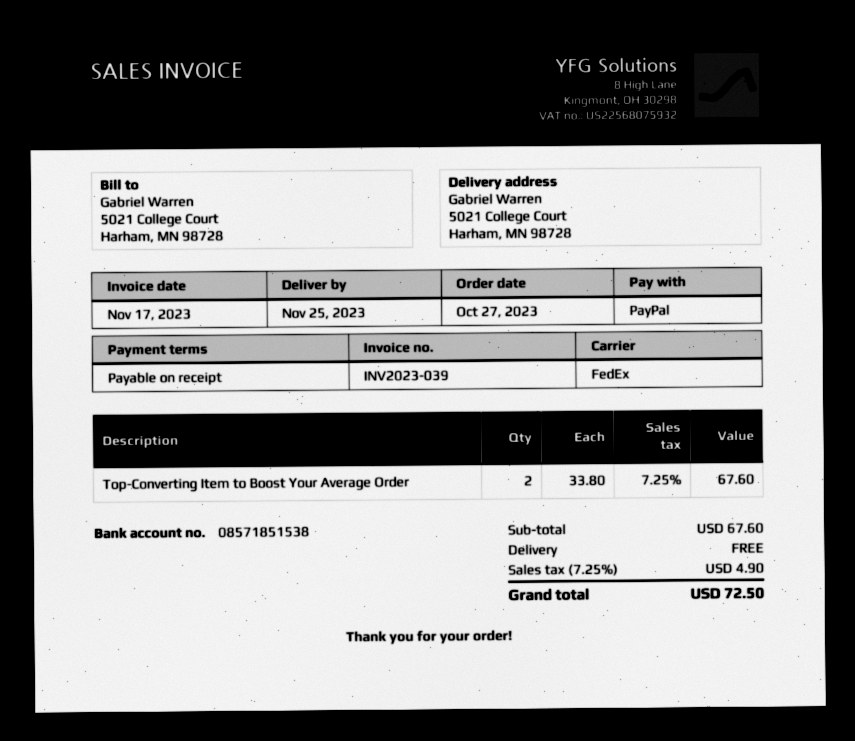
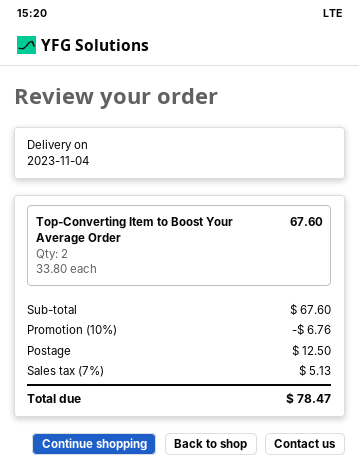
delivery date: 2023-11-25 -> 2023-11-04
discount: none -> 10% = 6.76
shipping: 0.00 -> 12.50
tax: 7.25% = 4.90 -> 7% = 5.13
total: 72.50 -> 78.47

